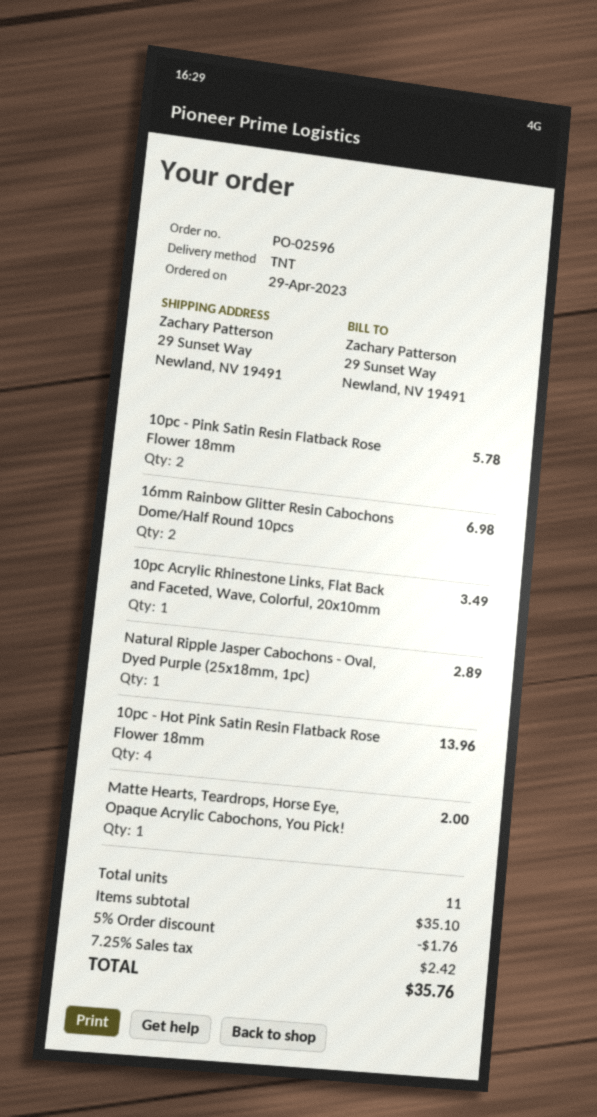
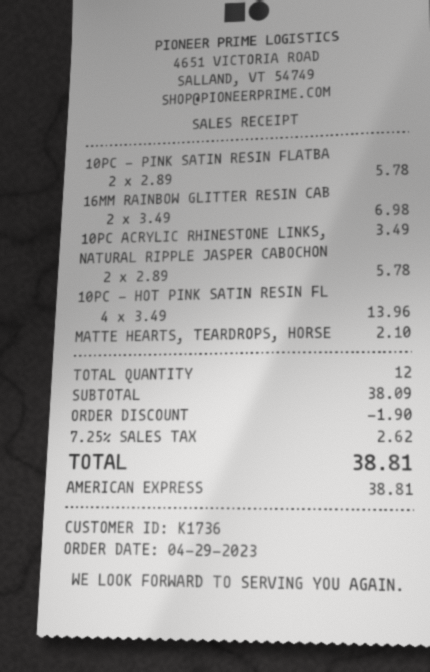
Natural Ripple Jasper Cabochons - Oval, Dyed Purple (25x18mm, 1pc): 1 for 2.89 -> 2 for 5.78
Matte Hearts, Teardrops, Horse Eye, Opaque Acrylic Cabochons, You Pick!: 1 for 2.00 -> 1 for 2.10
total quantity: 11 -> 12
subtotal: 35.10 -> 38.09
discount: 1.76 -> 1.90
tax: 7.25% = 2.42 -> 7.25% = 2.62
total: 35.76 -> 38.81

